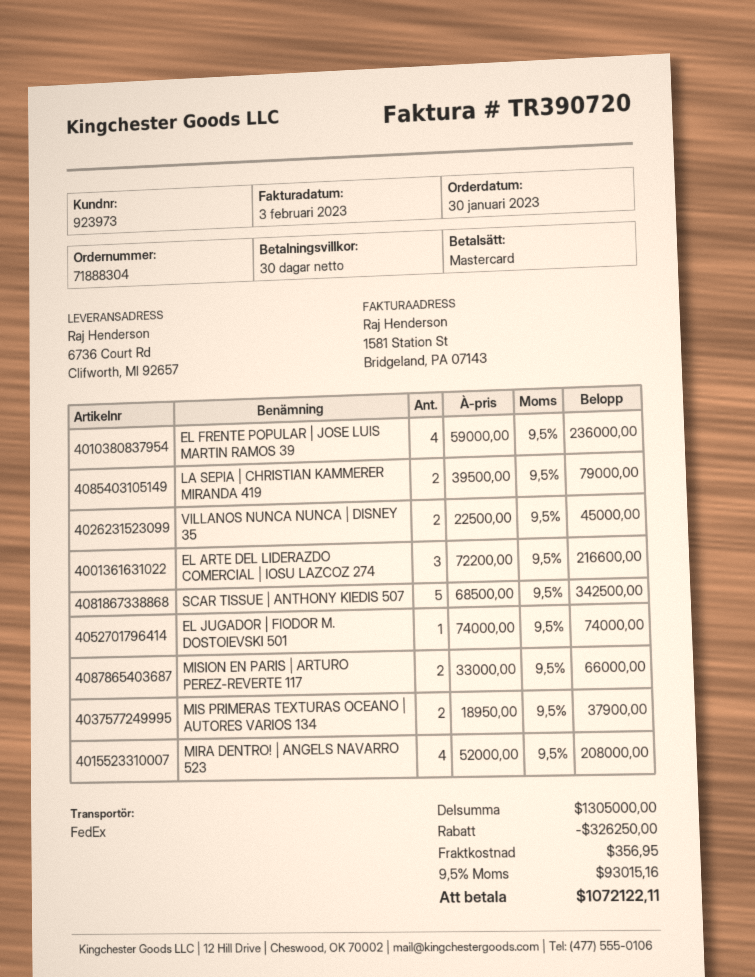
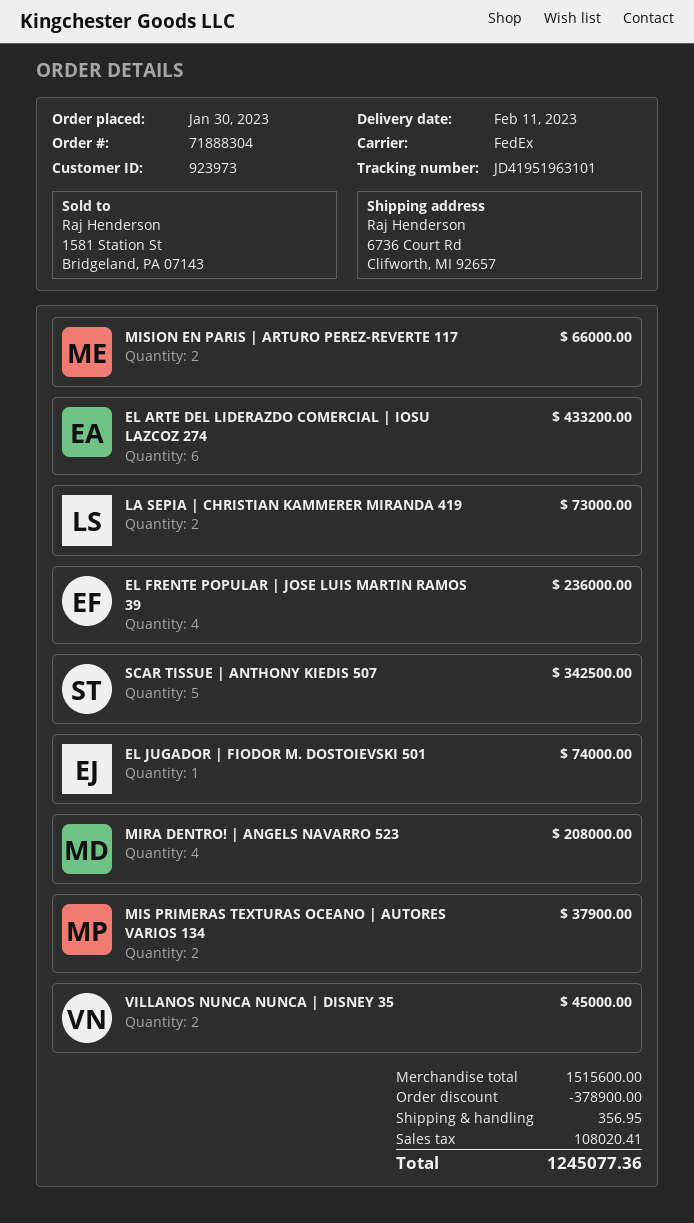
LA SEPIA | CHRISTIAN KAMMERER MIRANDA 419: 2 for 79000.00 -> 2 for 73000.00
EL ARTE DEL LIDERAZDO COMERCIAL | IOSU LAZCOZ 274: 3 for 216600.00 -> 6 for 433200.00
subtotal: 1305000.00 -> 1515600.00
discount: 326250.00 -> 378900.00
tax: 93015.16 -> 108020.41
total: 1072122.11 -> 1245077.36

